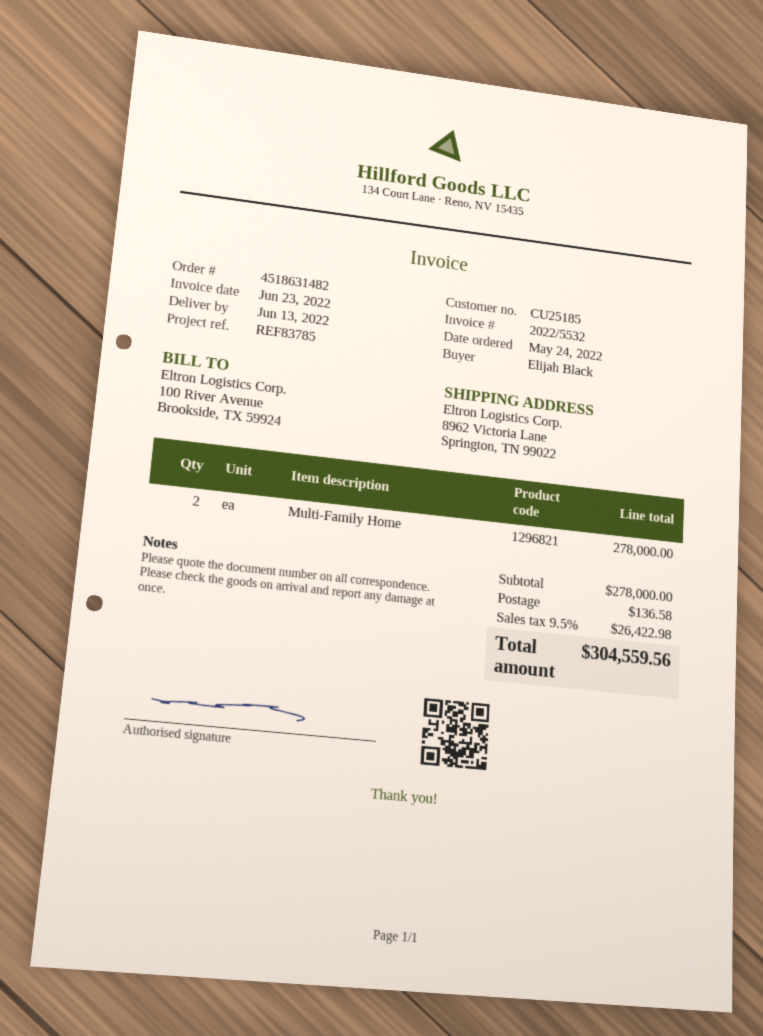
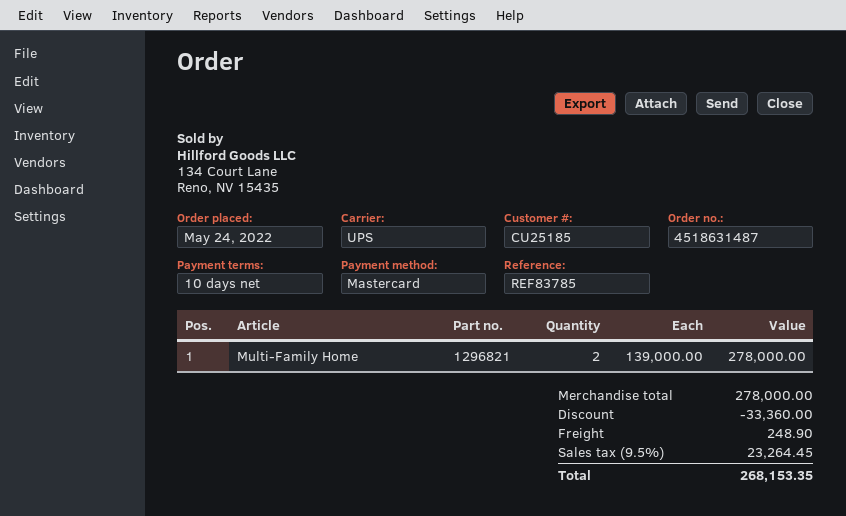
order number: 4518631482 -> 4518631487
discount: none -> 33360.00
shipping: 136.58 -> 248.90
tax: 9.5% = 26422.98 -> 9.5% = 23264.45
total: 304559.56 -> 268153.35

